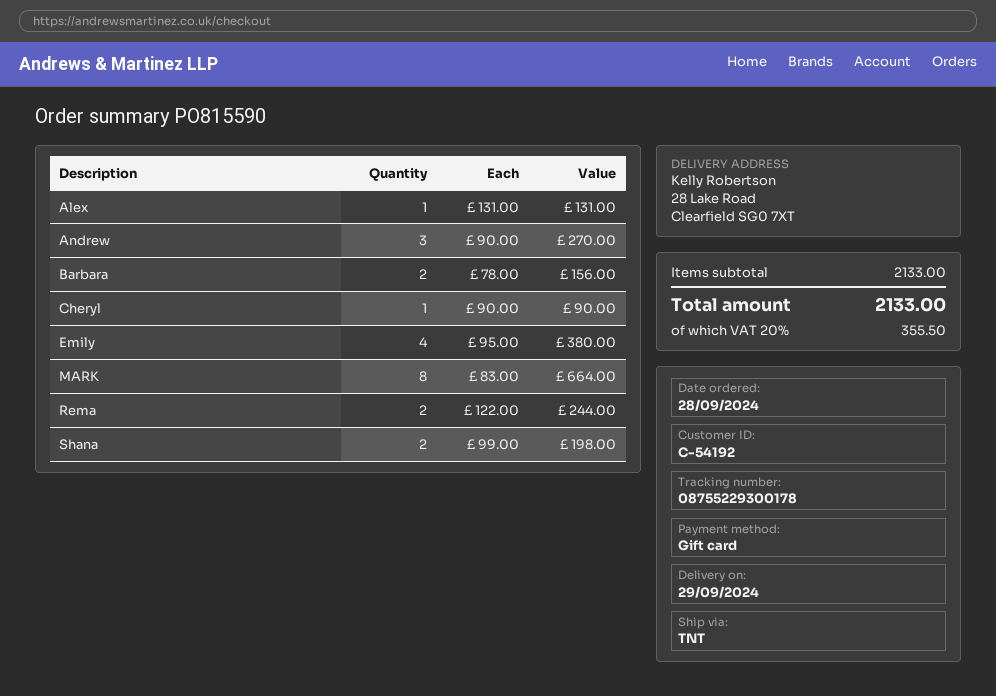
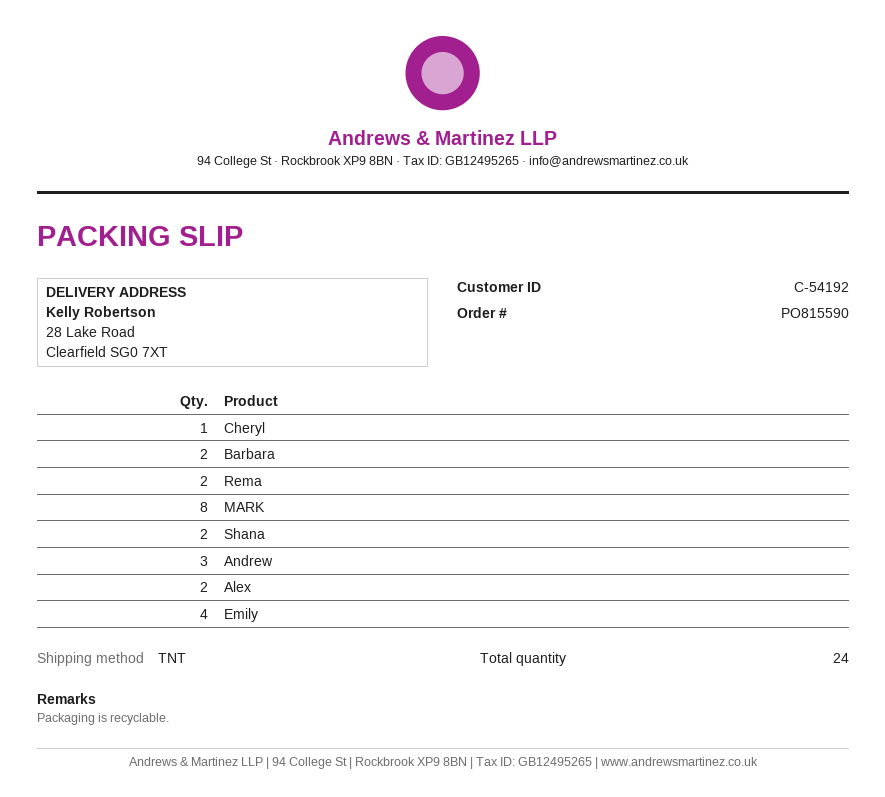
Alex: 1 -> 2

